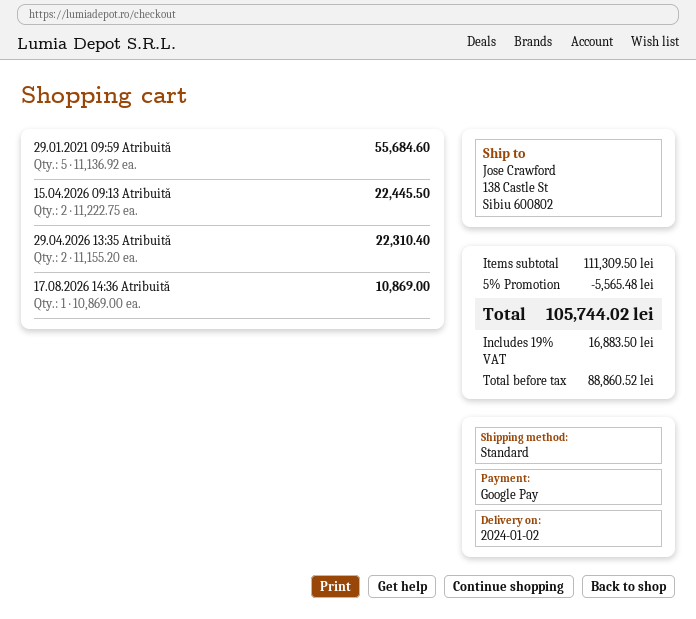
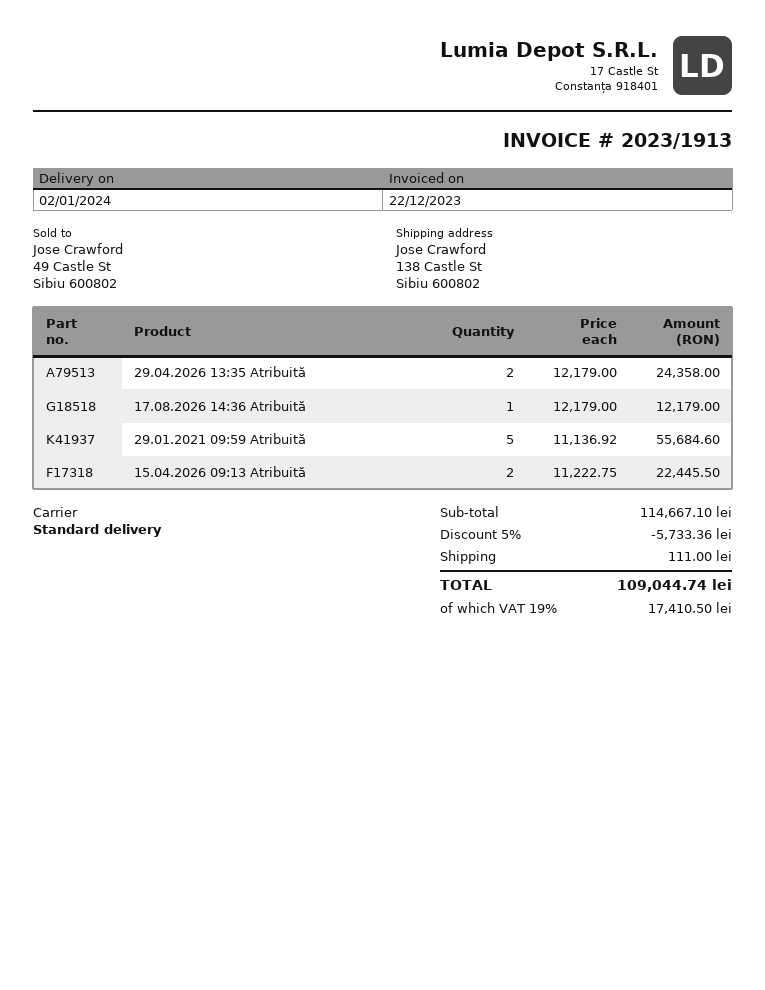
29.04.2026 13:35 Atribuită: 2 x 11155.20 = 22310.40 -> 2 x 12179.00 = 24358.00
17.08.2026 14:36 Atribuită: 1 x 10869.00 = 10869.00 -> 1 x 12179.00 = 12179.00
subtotal: 111309.50 -> 114667.10
discount: 5% = 5565.48 -> 5% = 5733.36
shipping: none -> 111.00
tax: 19% = 16883.50 -> 19% = 17410.50
total: 105744.02 -> 109044.74

